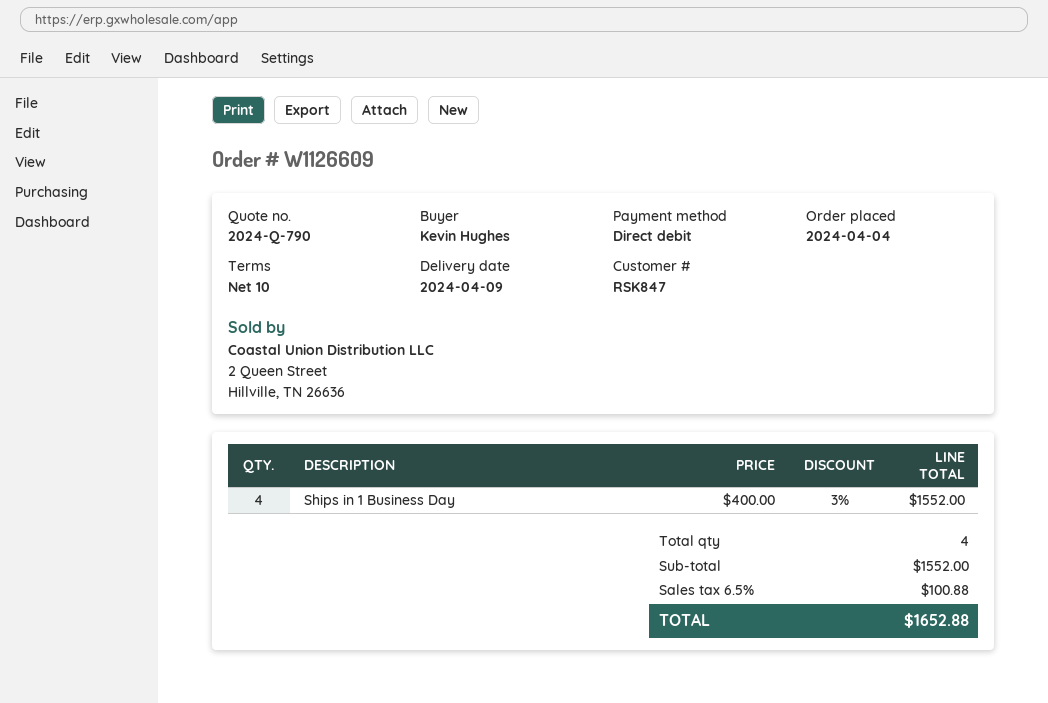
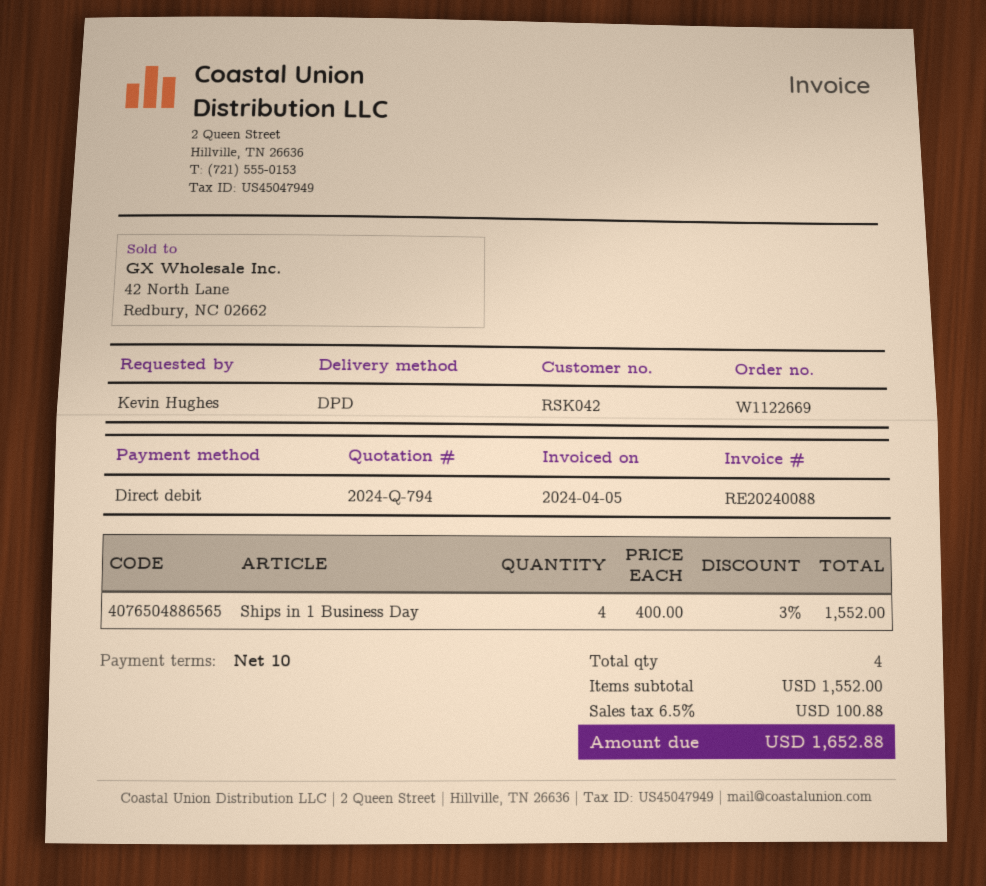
quote number: 2024-Q-790 -> 2024-Q-794
order number: W1126609 -> W1122669
customer number: RSK847 -> RSK042

